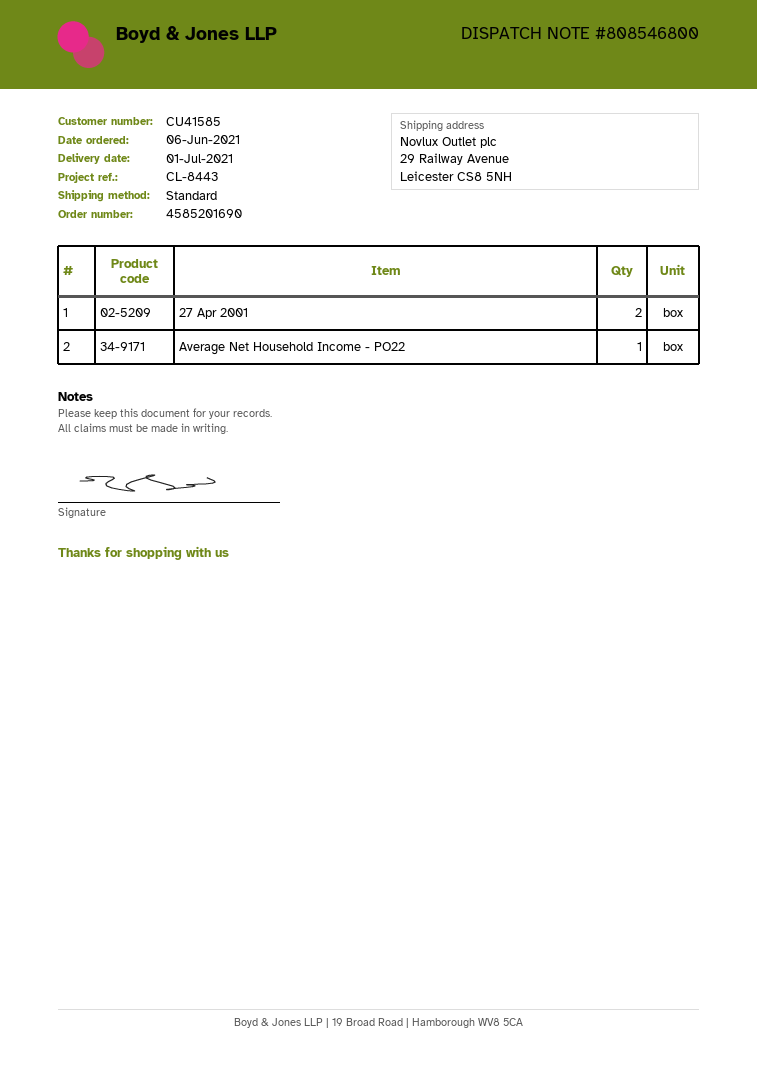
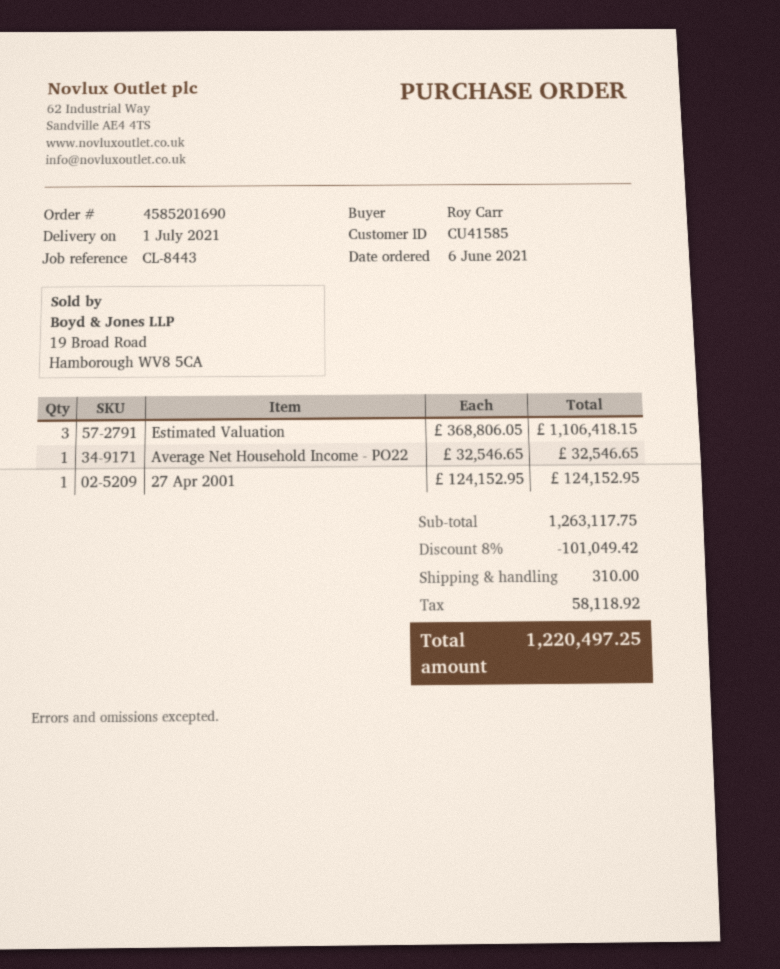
27 Apr 2001: 2 -> 1
Estimated Valuation: none -> 3

